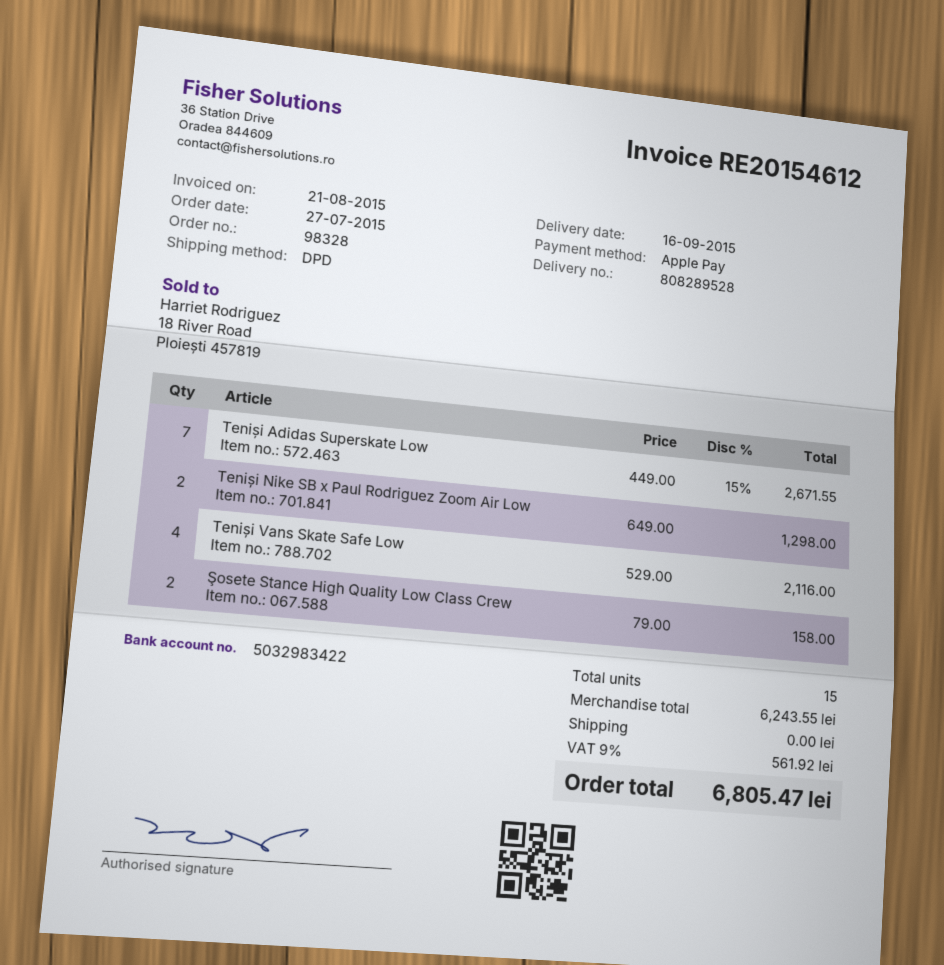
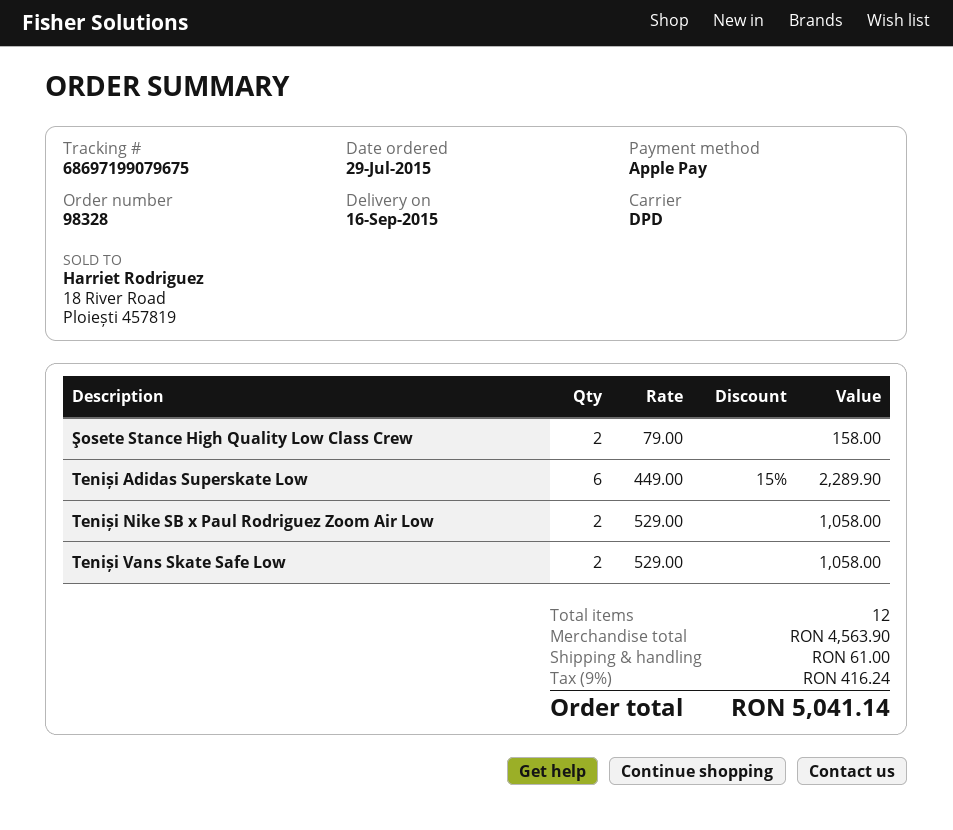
order date: 2015-07-27 -> 2015-07-29
Teniși Adidas Superskate Low: 7 x 449.00 - 15% = 2671.55 -> 6 x 449.00 - 15% = 2289.90
Teniși Nike SB x Paul Rodriguez Zoom Air Low: 2 x 649.00 = 1298.00 -> 2 x 529.00 = 1058.00
Teniși Vans Skate Safe Low: 4 x 529.00 = 2116.00 -> 2 x 529.00 = 1058.00
total quantity: 15 -> 12
subtotal: 6243.55 -> 4563.90
shipping: 0.00 -> 61.00
tax: 9% = 561.92 -> 9% = 416.24
total: 6805.47 -> 5041.14

